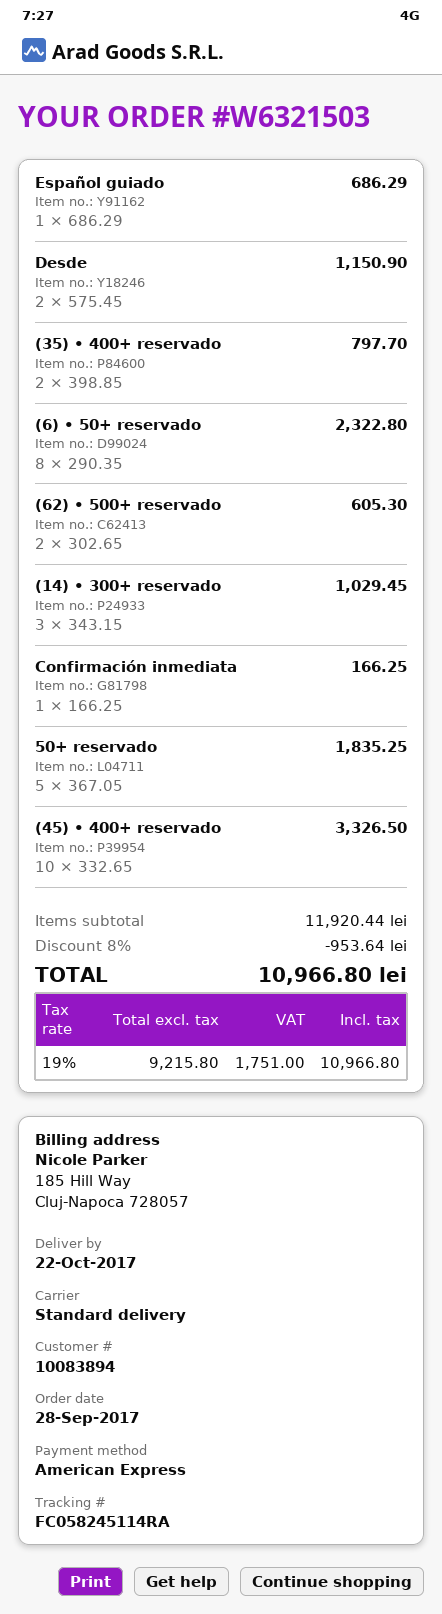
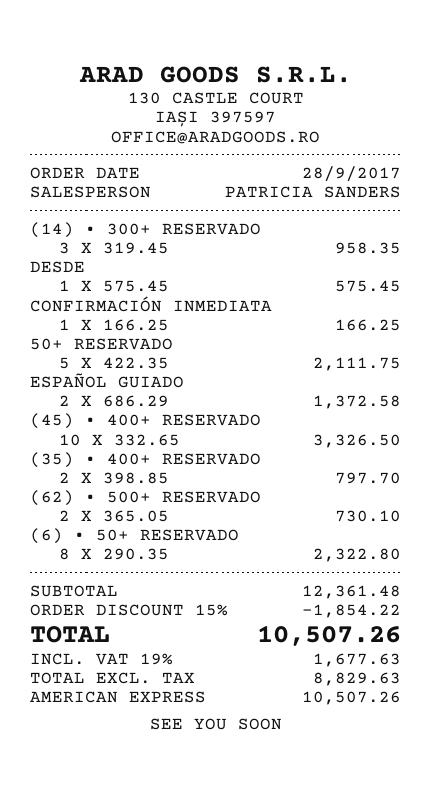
Español guiado: 1 x 686.29 = 686.29 -> 2 x 686.29 = 1372.58
Desde: 2 x 575.45 = 1150.90 -> 1 x 575.45 = 575.45
(62) • 500+ reservado: 2 x 302.65 = 605.30 -> 2 x 365.05 = 730.10
(14) • 300+ reservado: 3 x 343.15 = 1029.45 -> 3 x 319.45 = 958.35
50+ reservado: 5 x 367.05 = 1835.25 -> 5 x 422.35 = 2111.75
subtotal: 11920.44 -> 12361.48
discount: 8% = 953.64 -> 15% = 1854.22
net: 9215.80 -> 8829.63
tax: 19% = 1751.00 -> 19% = 1677.63
total: 10966.80 -> 10507.26

